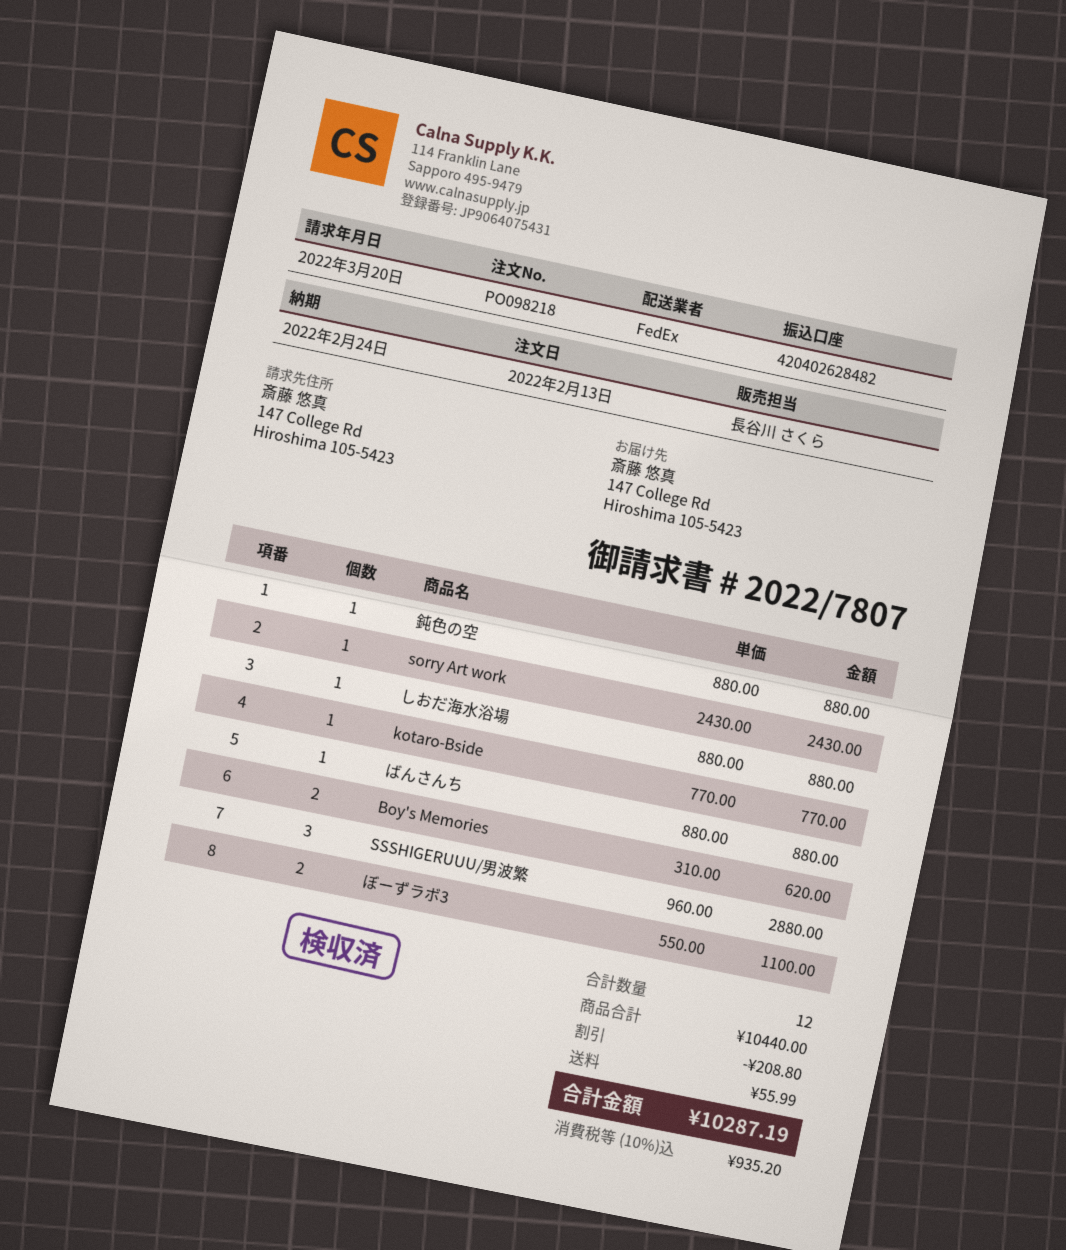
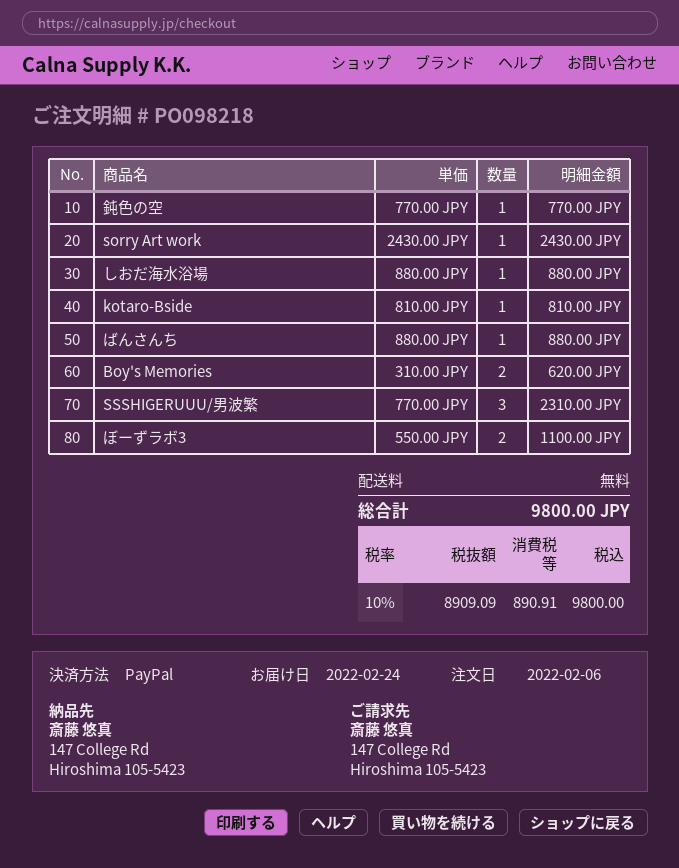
order date: 2022-02-13 -> 2022-02-06
鈍色の空: 1 x 880.00 = 880.00 -> 1 x 770.00 = 770.00
kotaro-Bside: 1 x 770.00 = 770.00 -> 1 x 810.00 = 810.00
SSSHIGERUUU/男波繁: 3 x 960.00 = 2880.00 -> 3 x 770.00 = 2310.00
discount: 208.80 -> none
shipping: 55.99 -> 0.00
tax: 10% = 935.20 -> 10% = 890.91
total: 10287.19 -> 9800.00

